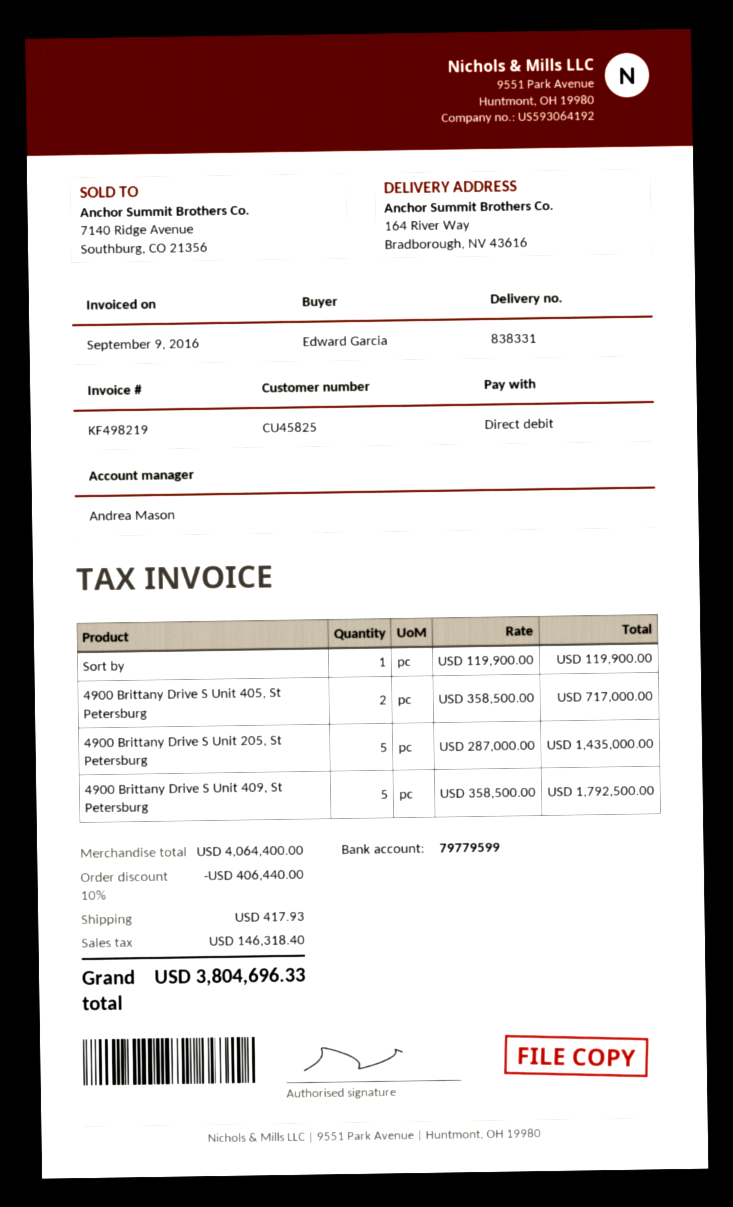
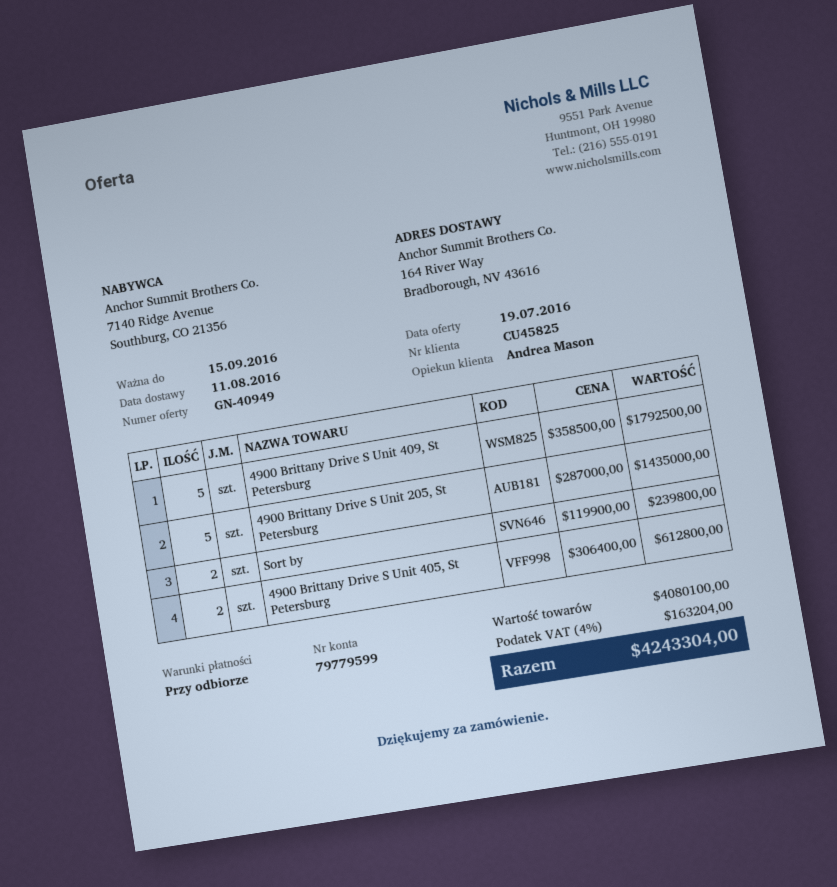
Sort by: 1 x 119900.00 = 119900.00 -> 2 x 119900.00 = 239800.00
4900 Brittany Drive S Unit 405, St Petersburg: 2 x 358500.00 = 717000.00 -> 2 x 306400.00 = 612800.00
subtotal: 4064400.00 -> 4080100.00
discount: 10% = 406440.00 -> none
shipping: 417.93 -> none
tax: 146318.40 -> 163204.00
total: 3804696.33 -> 4243304.00

